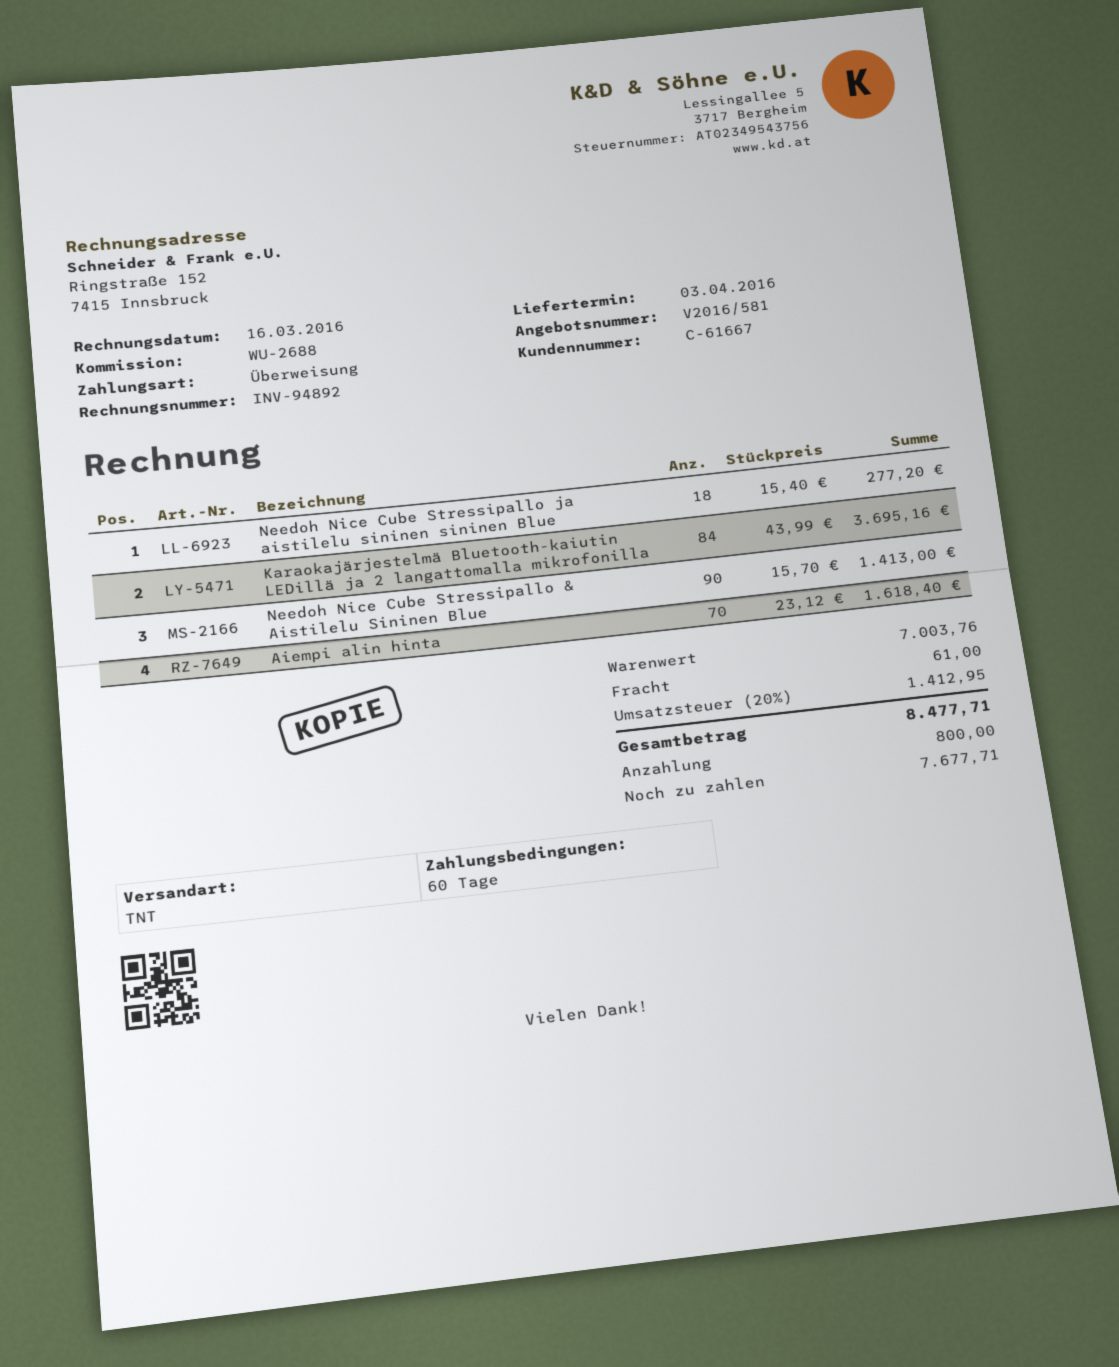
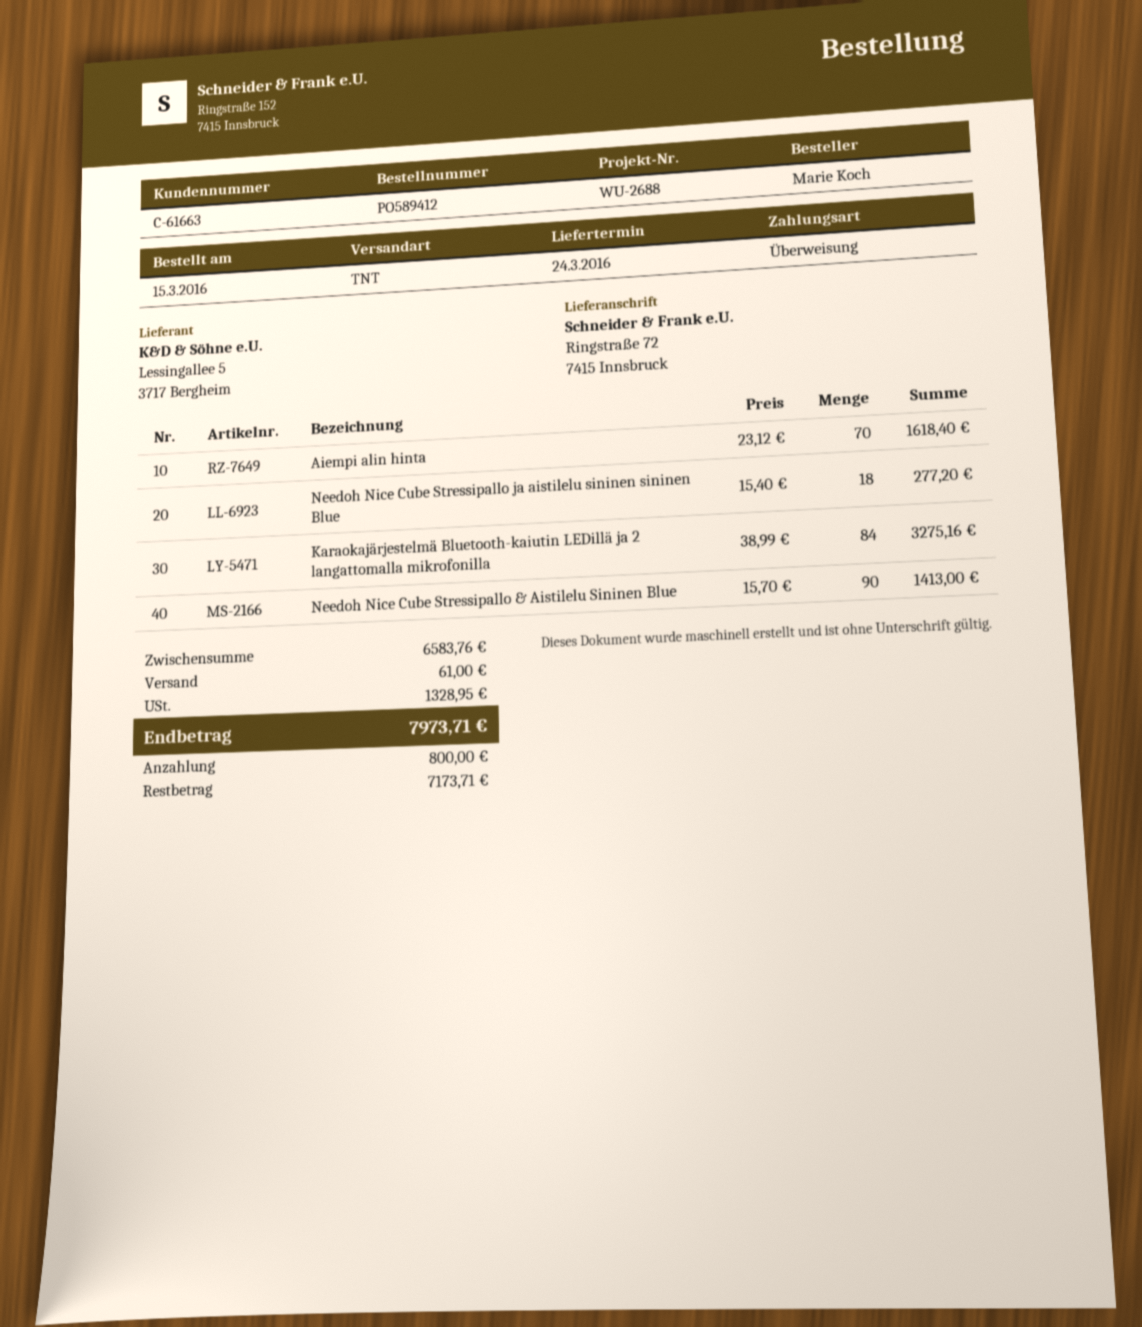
delivery date: 2016-04-03 -> 2016-03-24
customer number: C-61667 -> C-61663
Karaokajärjestelmä Bluetooth-kaiutin LEDillä ja 2 langattomalla mikrofonilla: 84 x 43.99 = 3695.16 -> 84 x 38.99 = 3275.16
subtotal: 7003.76 -> 6583.76
tax: 1412.95 -> 1328.95
total: 8477.71 -> 7973.71
balance: 7677.71 -> 7173.71

